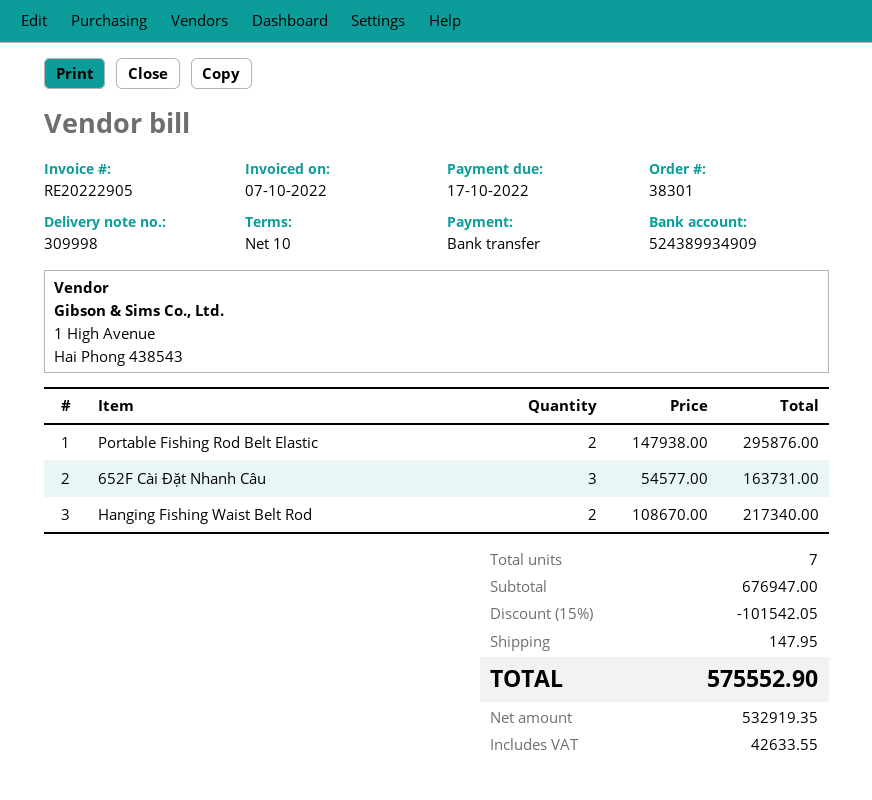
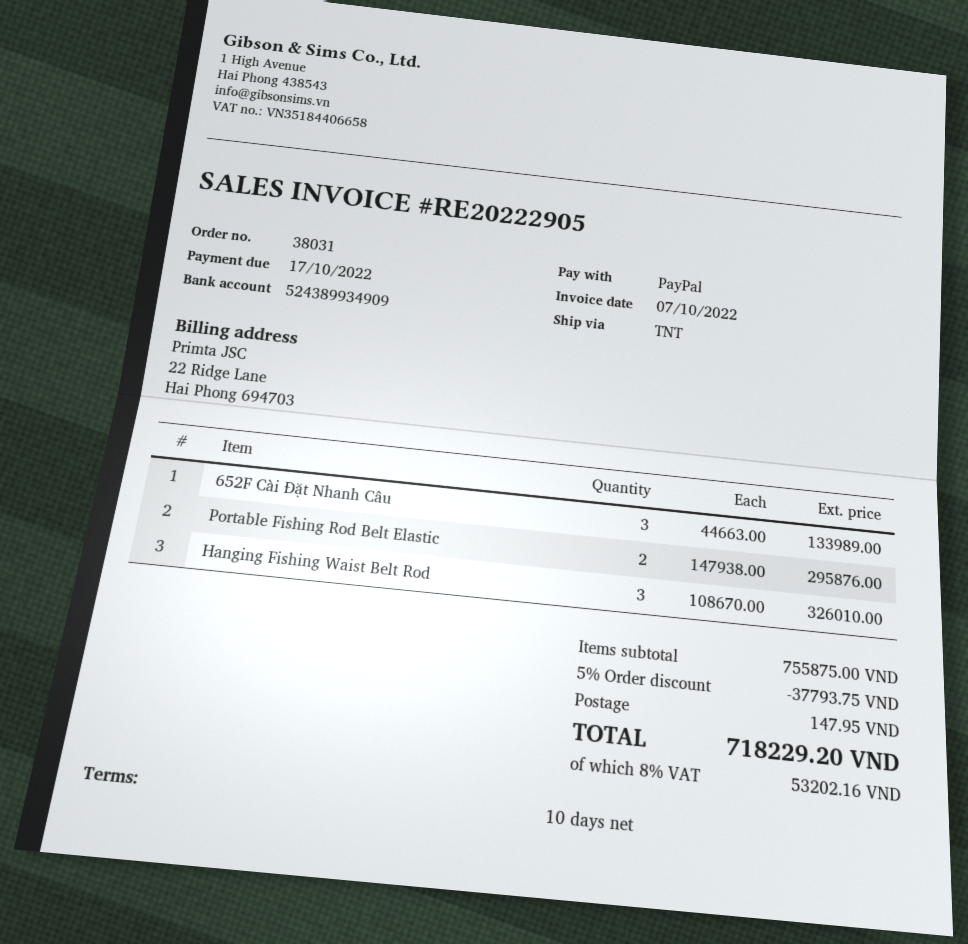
order number: 38301 -> 38031
payment method: bank transfer -> PayPal
652F Cài Đặt Nhanh Câu: 3 x 54577.00 = 163731.00 -> 3 x 44663.00 = 133989.00
Hanging Fishing Waist Belt Rod: 2 x 108670.00 = 217340.00 -> 3 x 108670.00 = 326010.00
subtotal: 676947.00 -> 755875.00
discount: 15% = 101542.05 -> 5% = 37793.75
tax: 42633.55 -> 53202.16
total: 575552.90 -> 718229.20

